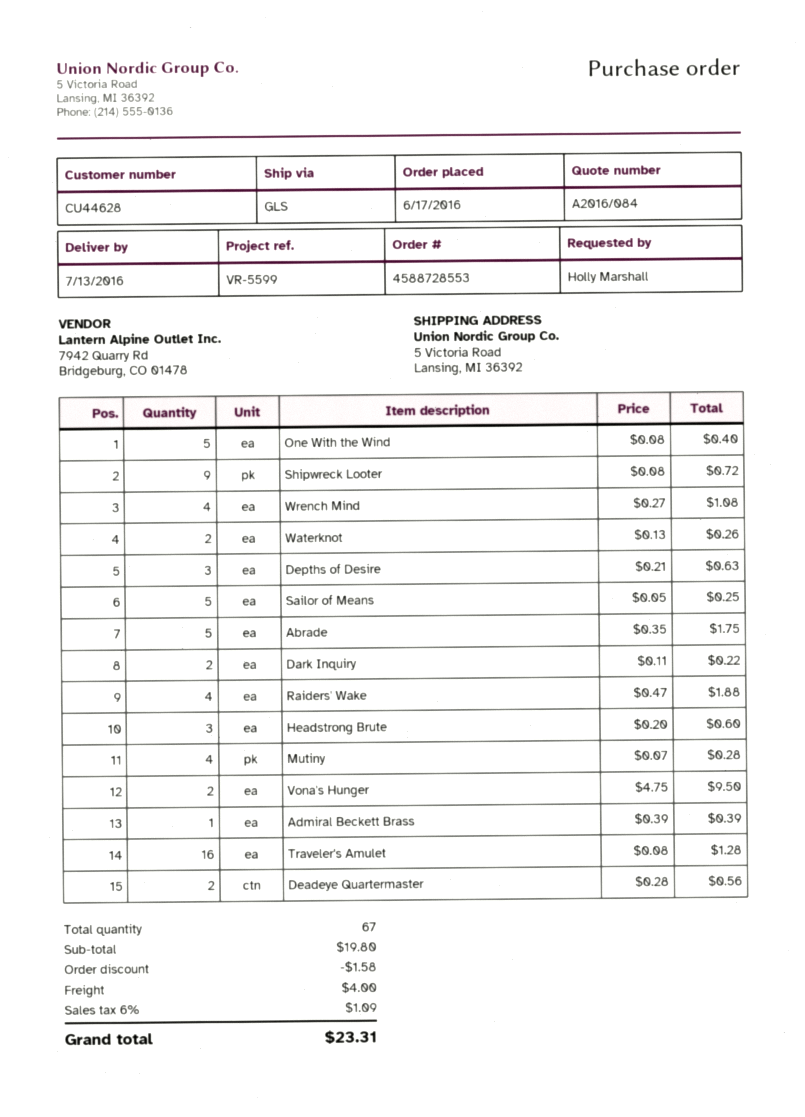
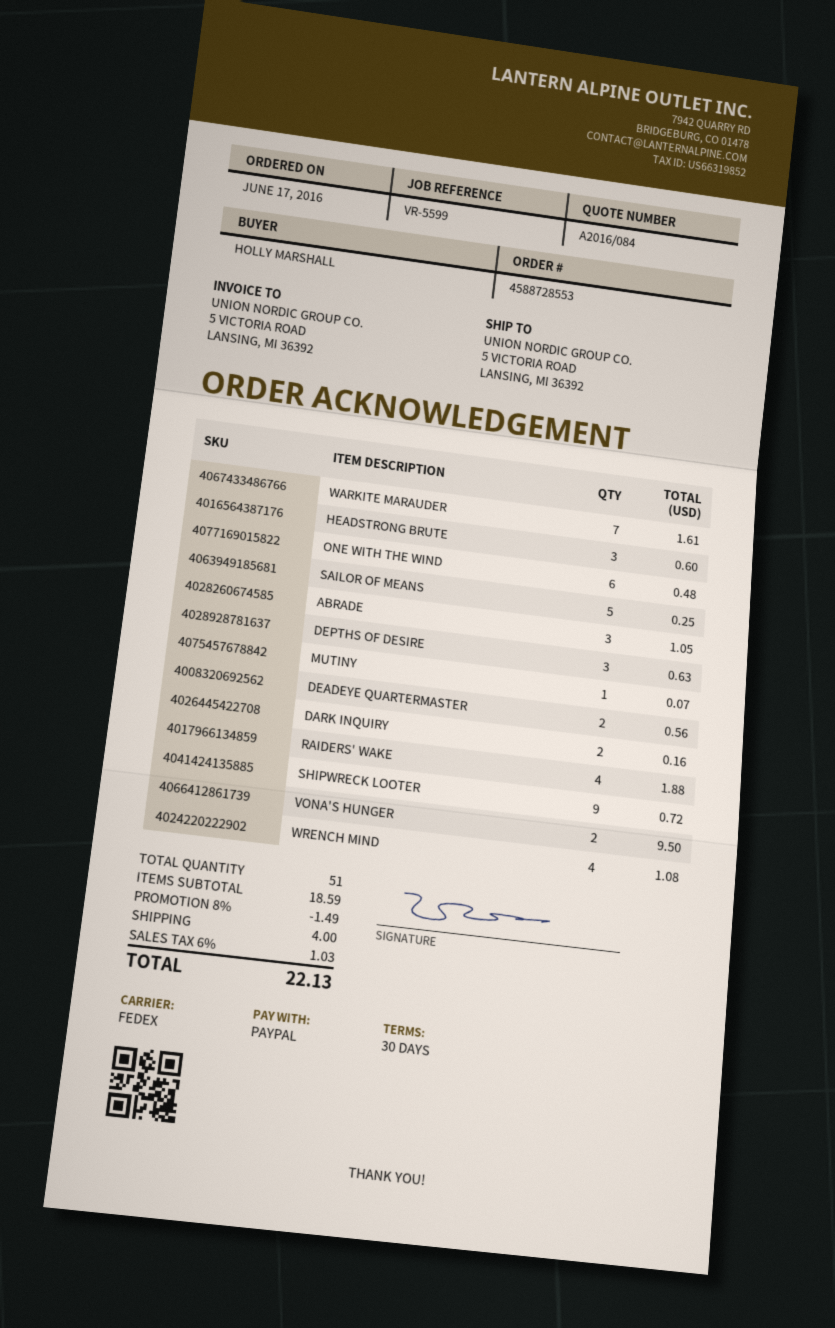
shipping method: GLS -> FedEx
One With the Wind: 5 for 0.40 -> 6 for 0.48
Waterknot: 2 for 0.26 -> none
Abrade: 5 for 1.75 -> 3 for 1.05
Dark Inquiry: 2 for 0.22 -> 2 for 0.16
Mutiny: 4 for 0.28 -> 1 for 0.07
Admiral Beckett Brass: 1 for 0.39 -> none
Traveler's Amulet: 16 for 1.28 -> none
WARKITE MARAUDER: none -> 7 for 1.61
total quantity: 67 -> 51
subtotal: 19.80 -> 18.59
discount: 1.58 -> 1.49
tax: 6% = 1.09 -> 6% = 1.03
total: 23.31 -> 22.13

